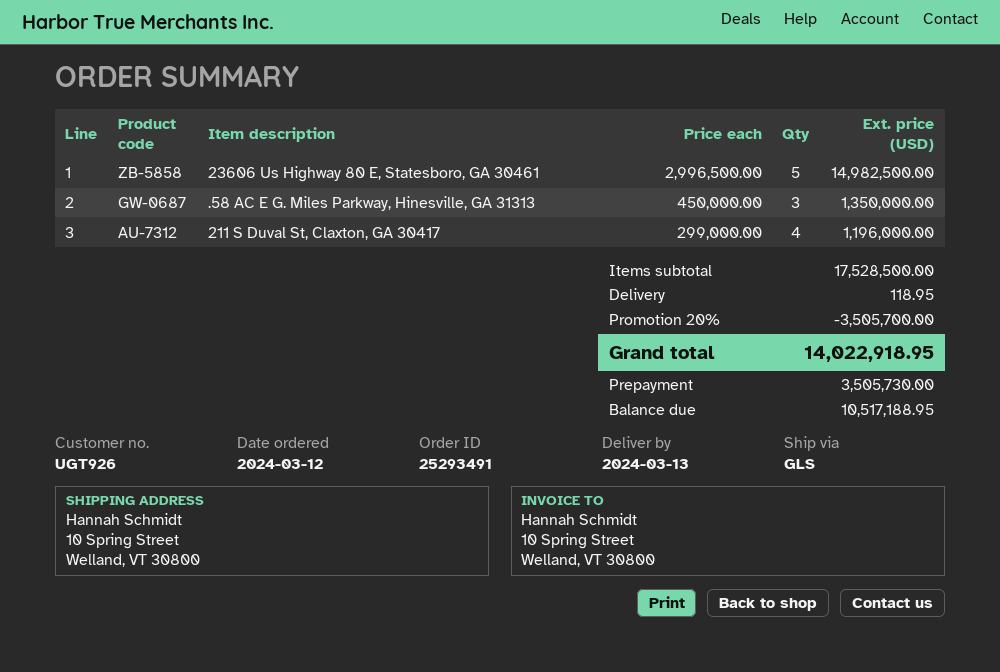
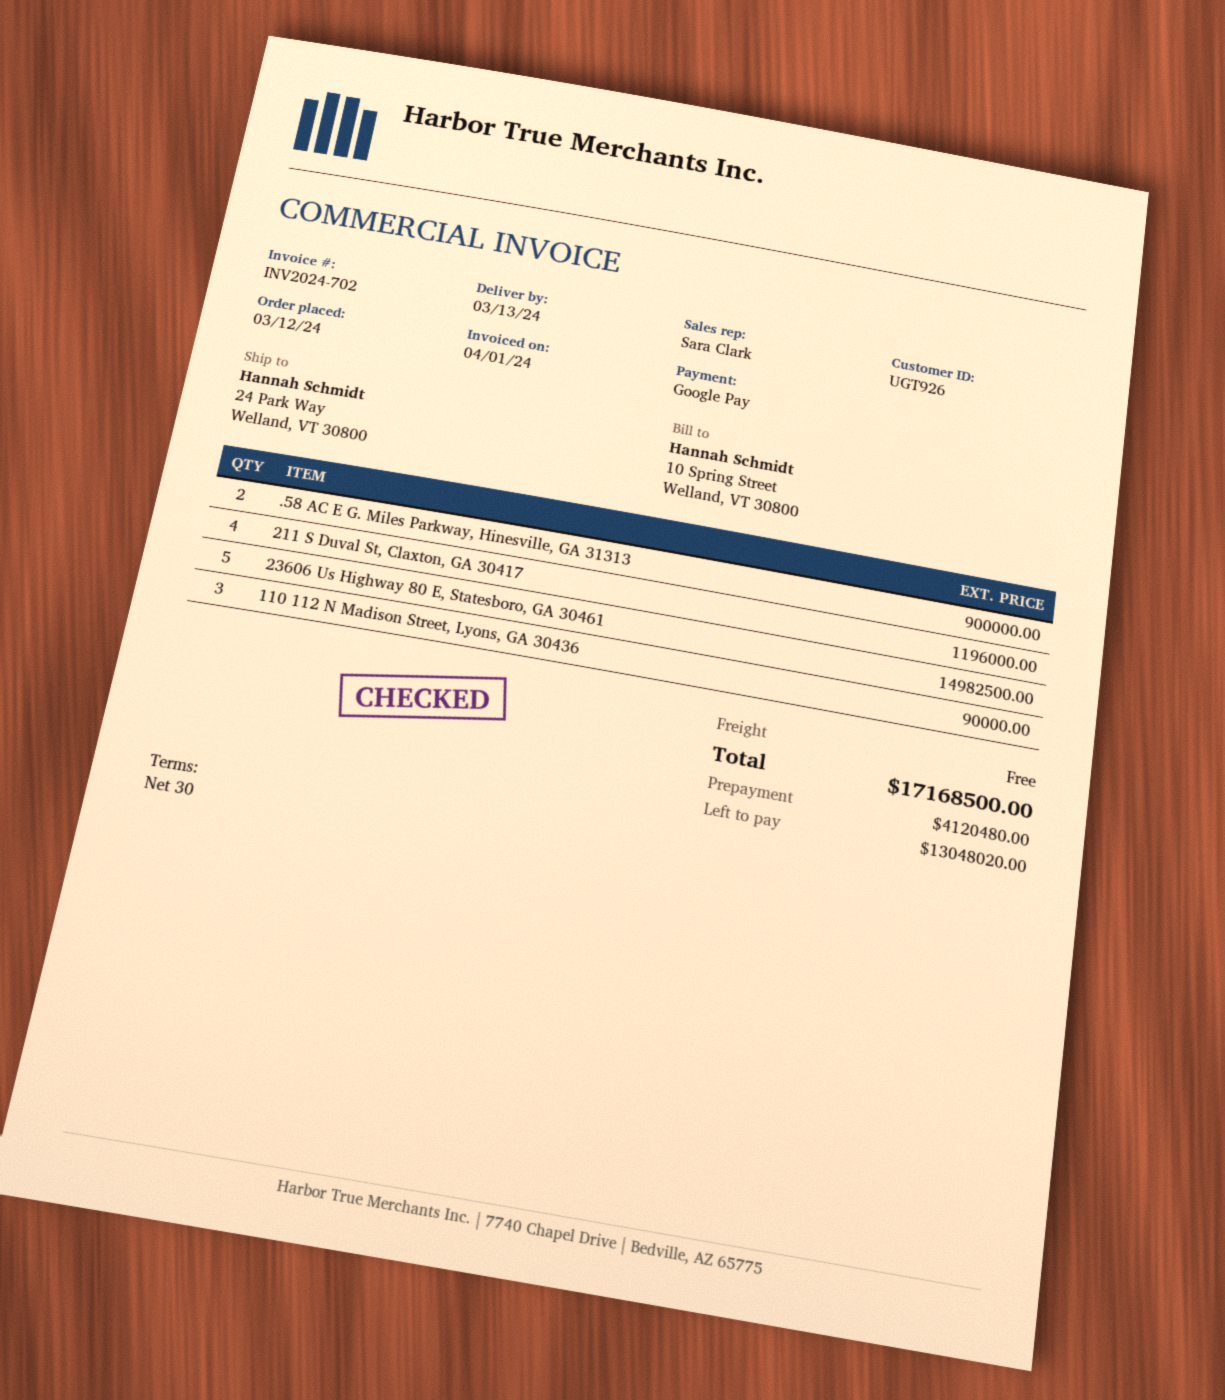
ship to: 10 Spring Street, Welland, VT 30800 -> 24 Park Way, Welland, VT 30800
.58 AC E G. Miles Parkway, Hinesville, GA 31313: 3 for 1350000.00 -> 2 for 900000.00
110 112 N Madison Street, Lyons, GA 30436: none -> 3 for 90000.00
discount: 20% = 3505700.00 -> none
shipping: 118.95 -> 0.00
total: 14022918.95 -> 17168500.00
deposit: 3505730.00 -> 4120480.00
balance: 10517188.95 -> 13048020.00

